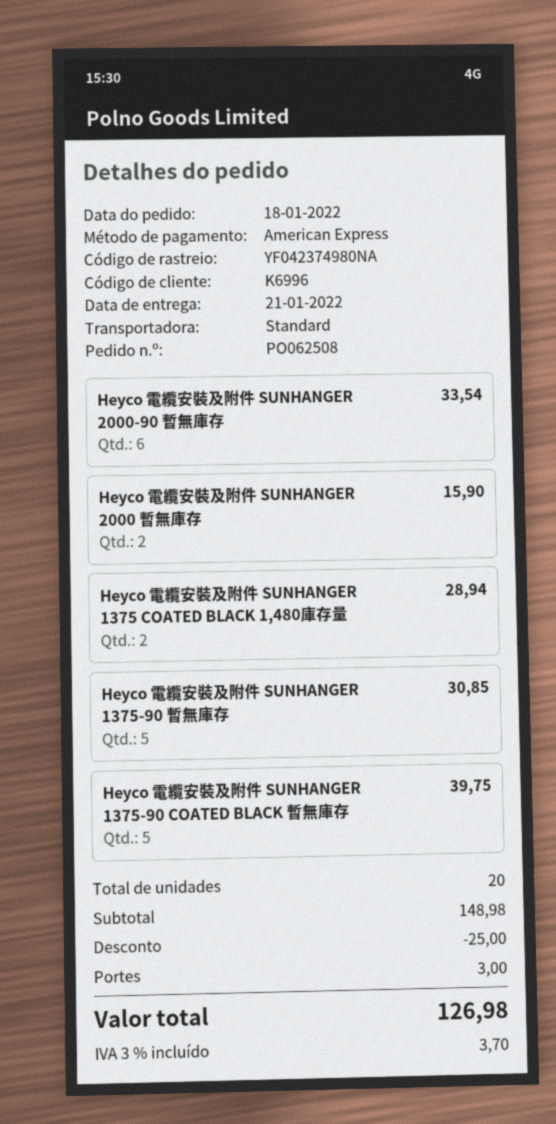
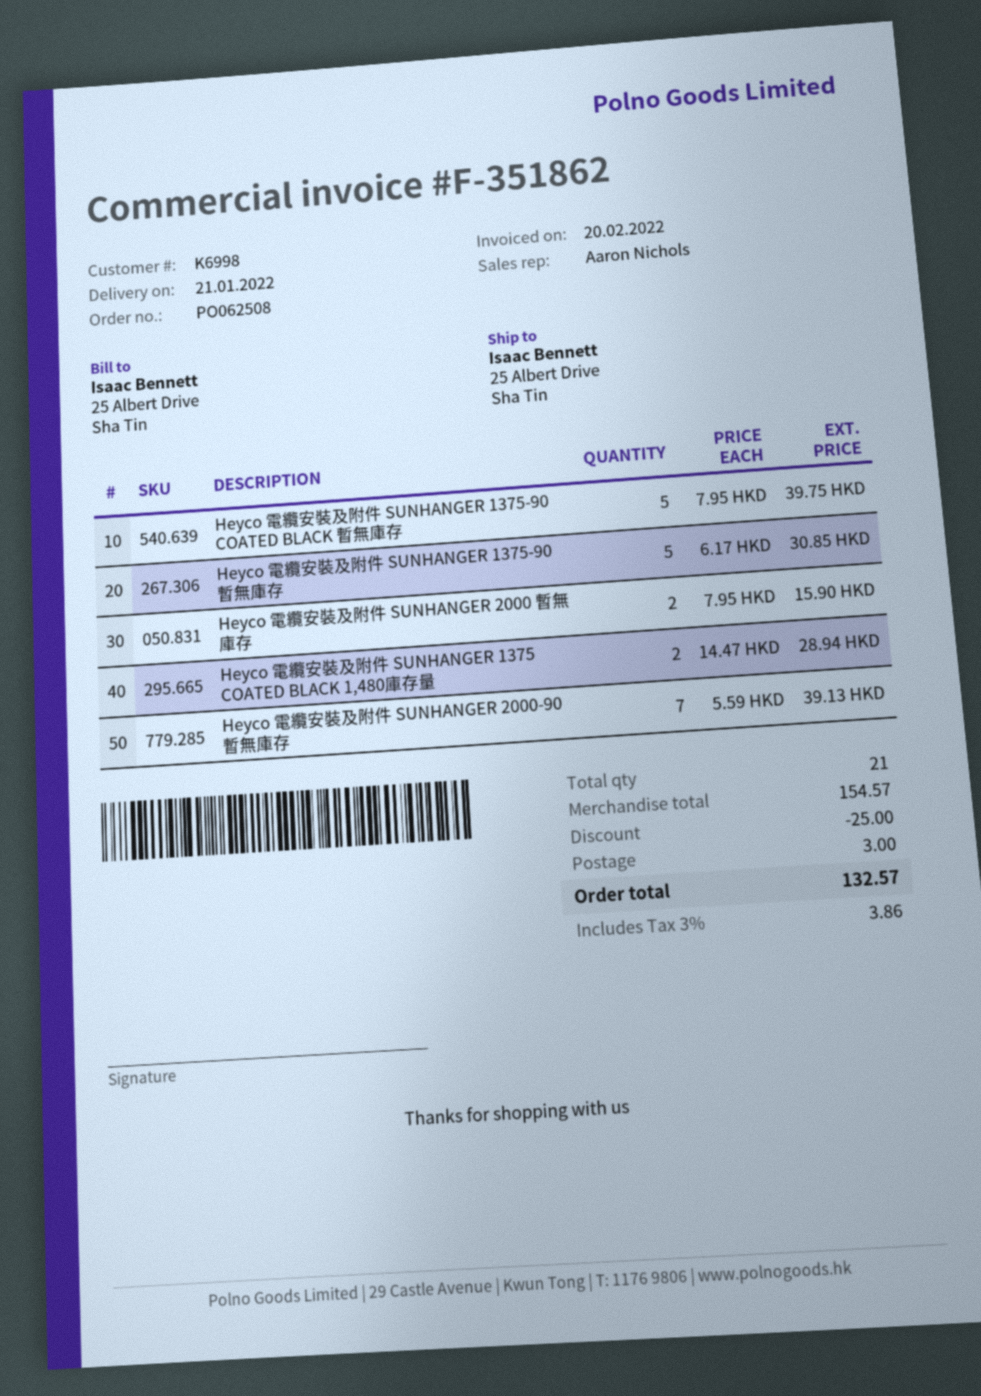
customer number: K6996 -> K6998
Heyco 電纜安裝及附件 SUNHANGER 2000-90 暫無庫存: 6 for 33.54 -> 7 for 39.13
total quantity: 20 -> 21
subtotal: 148.98 -> 154.57
tax: 3% = 3.70 -> 3% = 3.86
total: 126.98 -> 132.57

